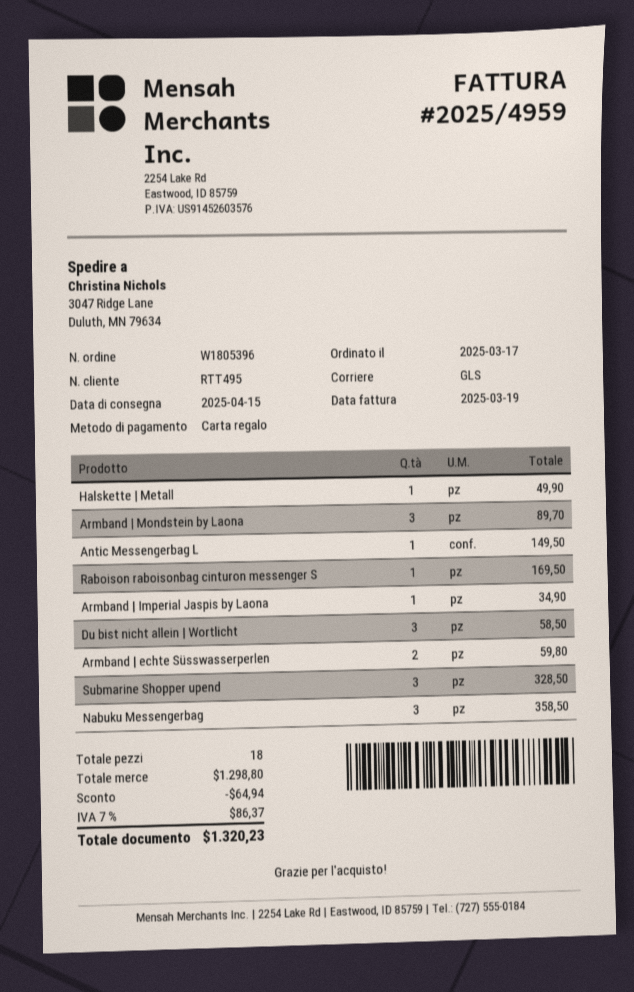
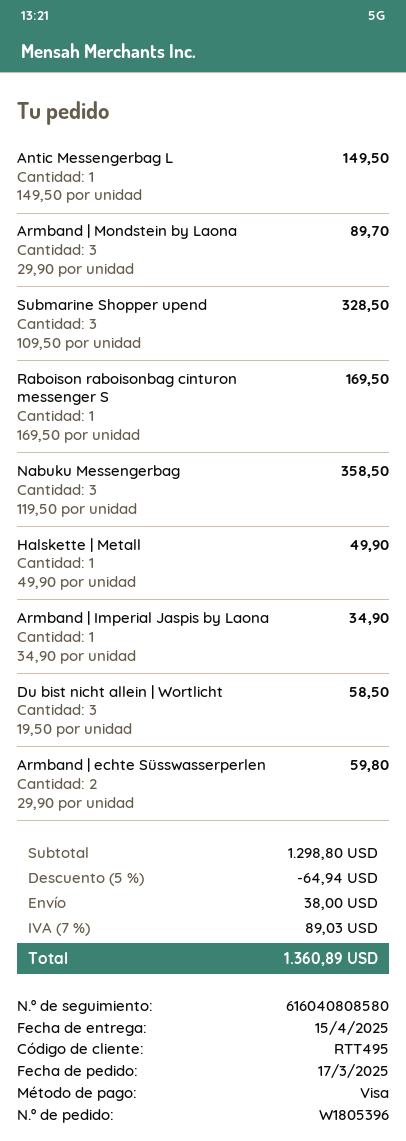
payment method: gift card -> Visa
shipping: none -> 38.00
tax: 7% = 86.37 -> 7% = 89.03
total: 1320.23 -> 1360.89

